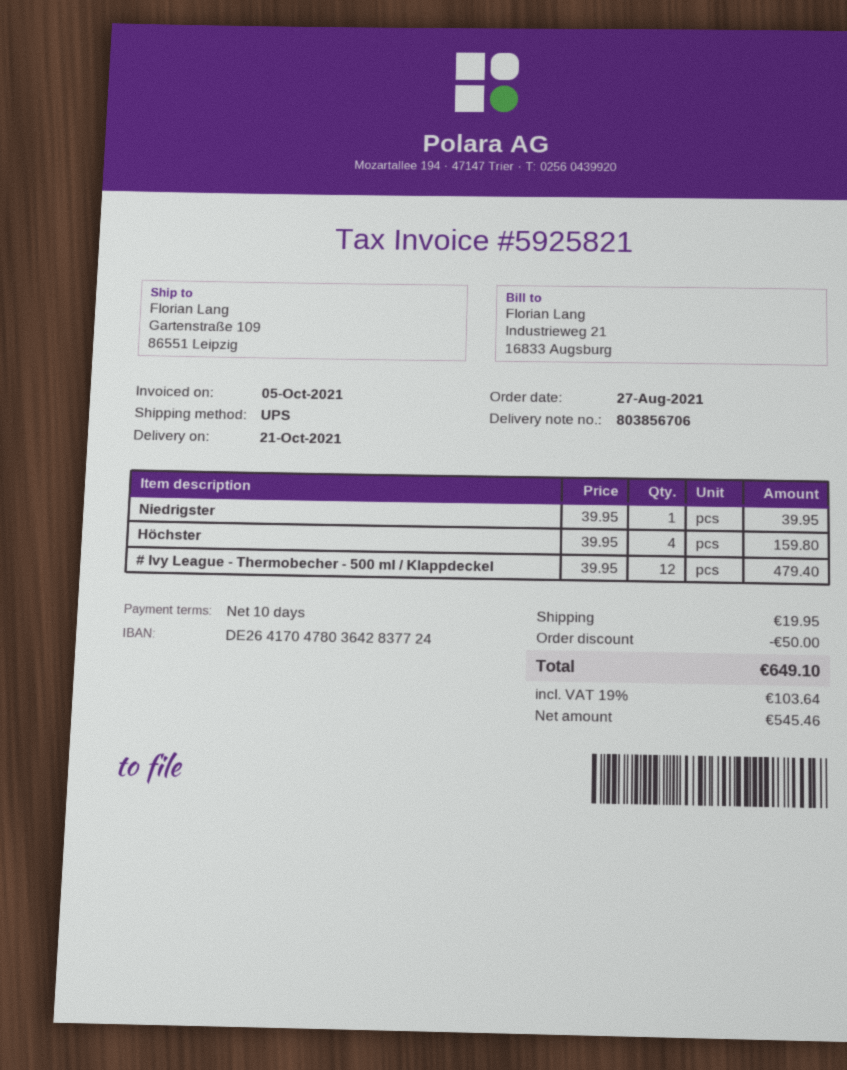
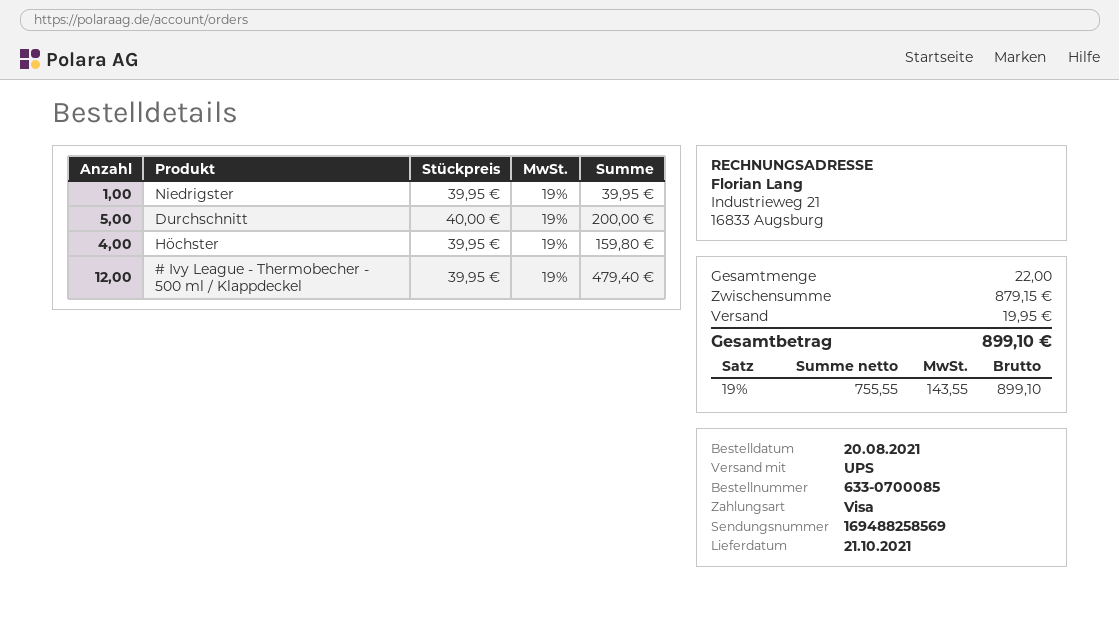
order date: 2021-08-27 -> 2021-08-20
Durchschnitt: none -> 5 x 40.00 = 200.00
discount: 50.00 -> none
net: 545.46 -> 755.55
tax: 19% = 103.64 -> 19% = 143.55
total: 649.10 -> 899.10

